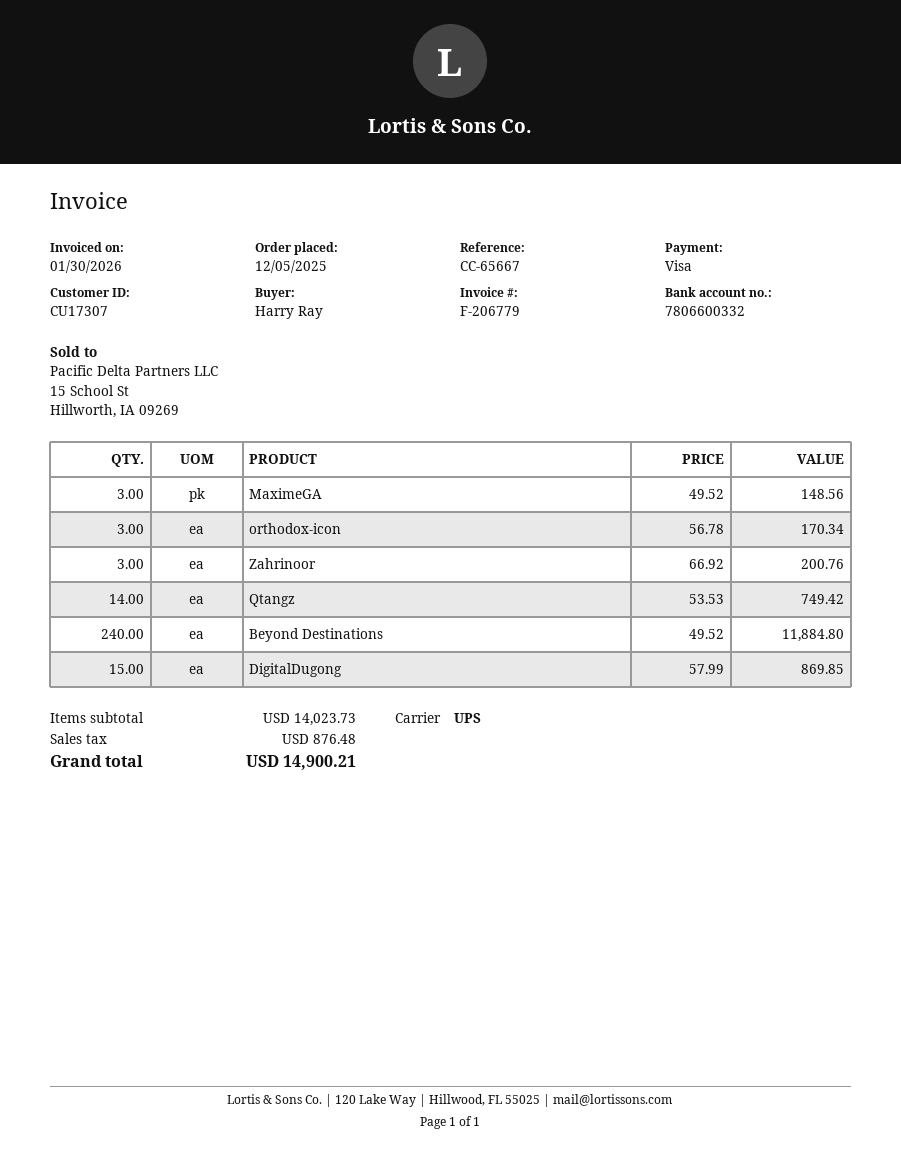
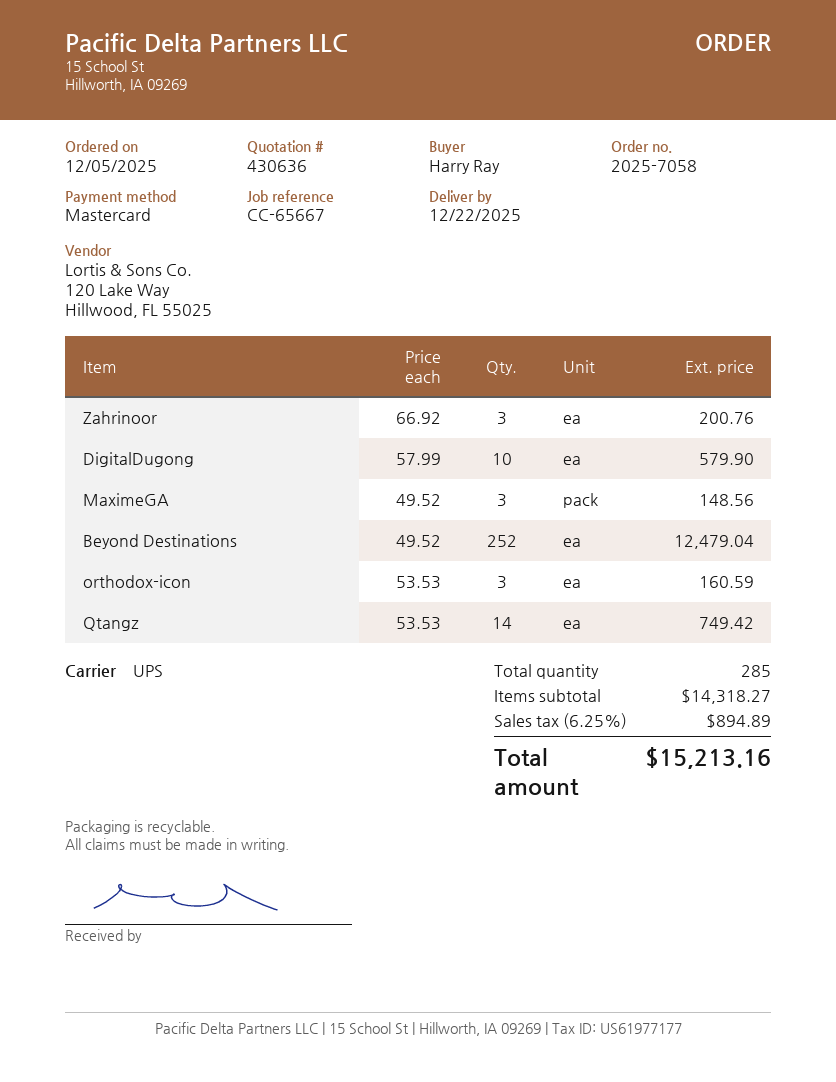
payment method: Visa -> Mastercard
orthodox-icon: 3 x 56.78 = 170.34 -> 3 x 53.53 = 160.59
Beyond Destinations: 240 x 49.52 = 11884.80 -> 252 x 49.52 = 12479.04
DigitalDugong: 15 x 57.99 = 869.85 -> 10 x 57.99 = 579.90
subtotal: 14023.73 -> 14318.27
tax: 876.48 -> 894.89
total: 14900.21 -> 15213.16

